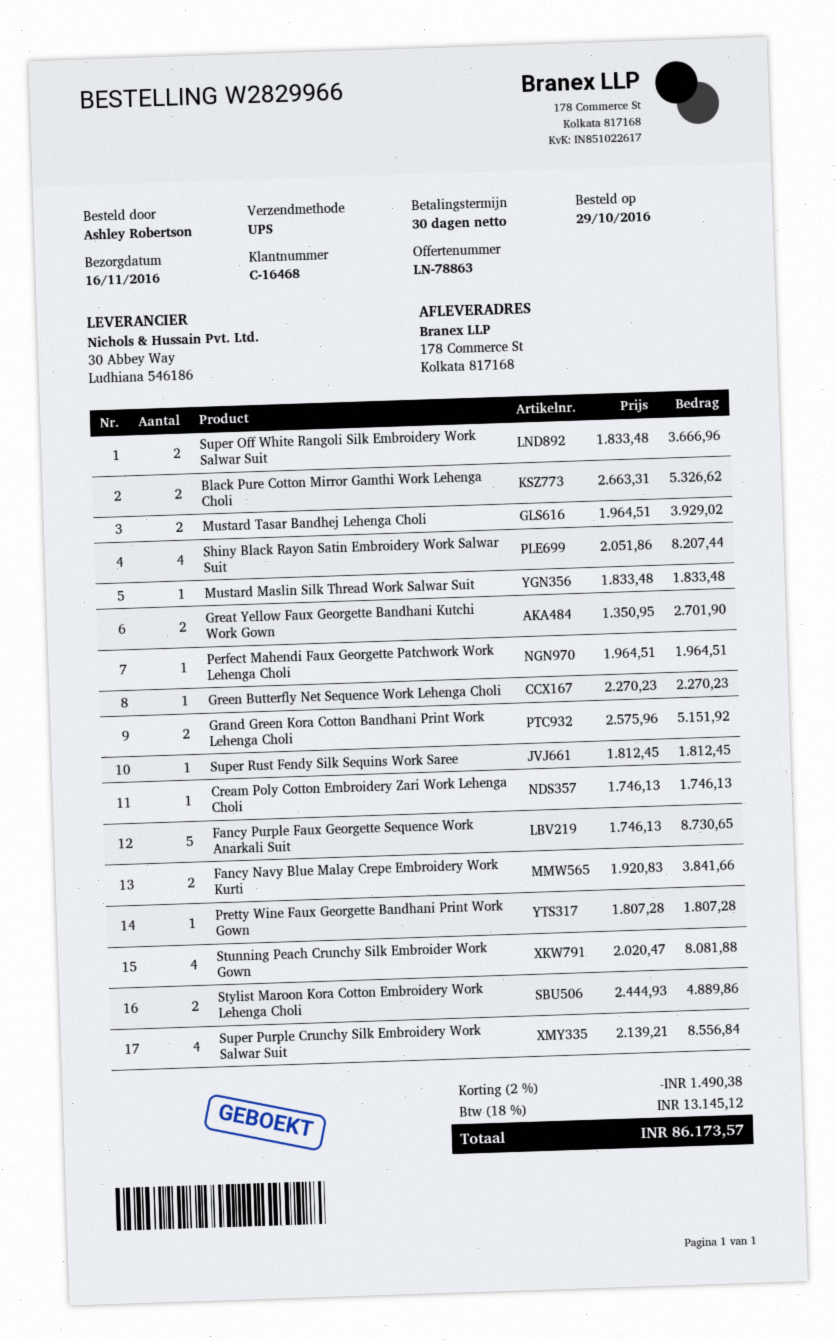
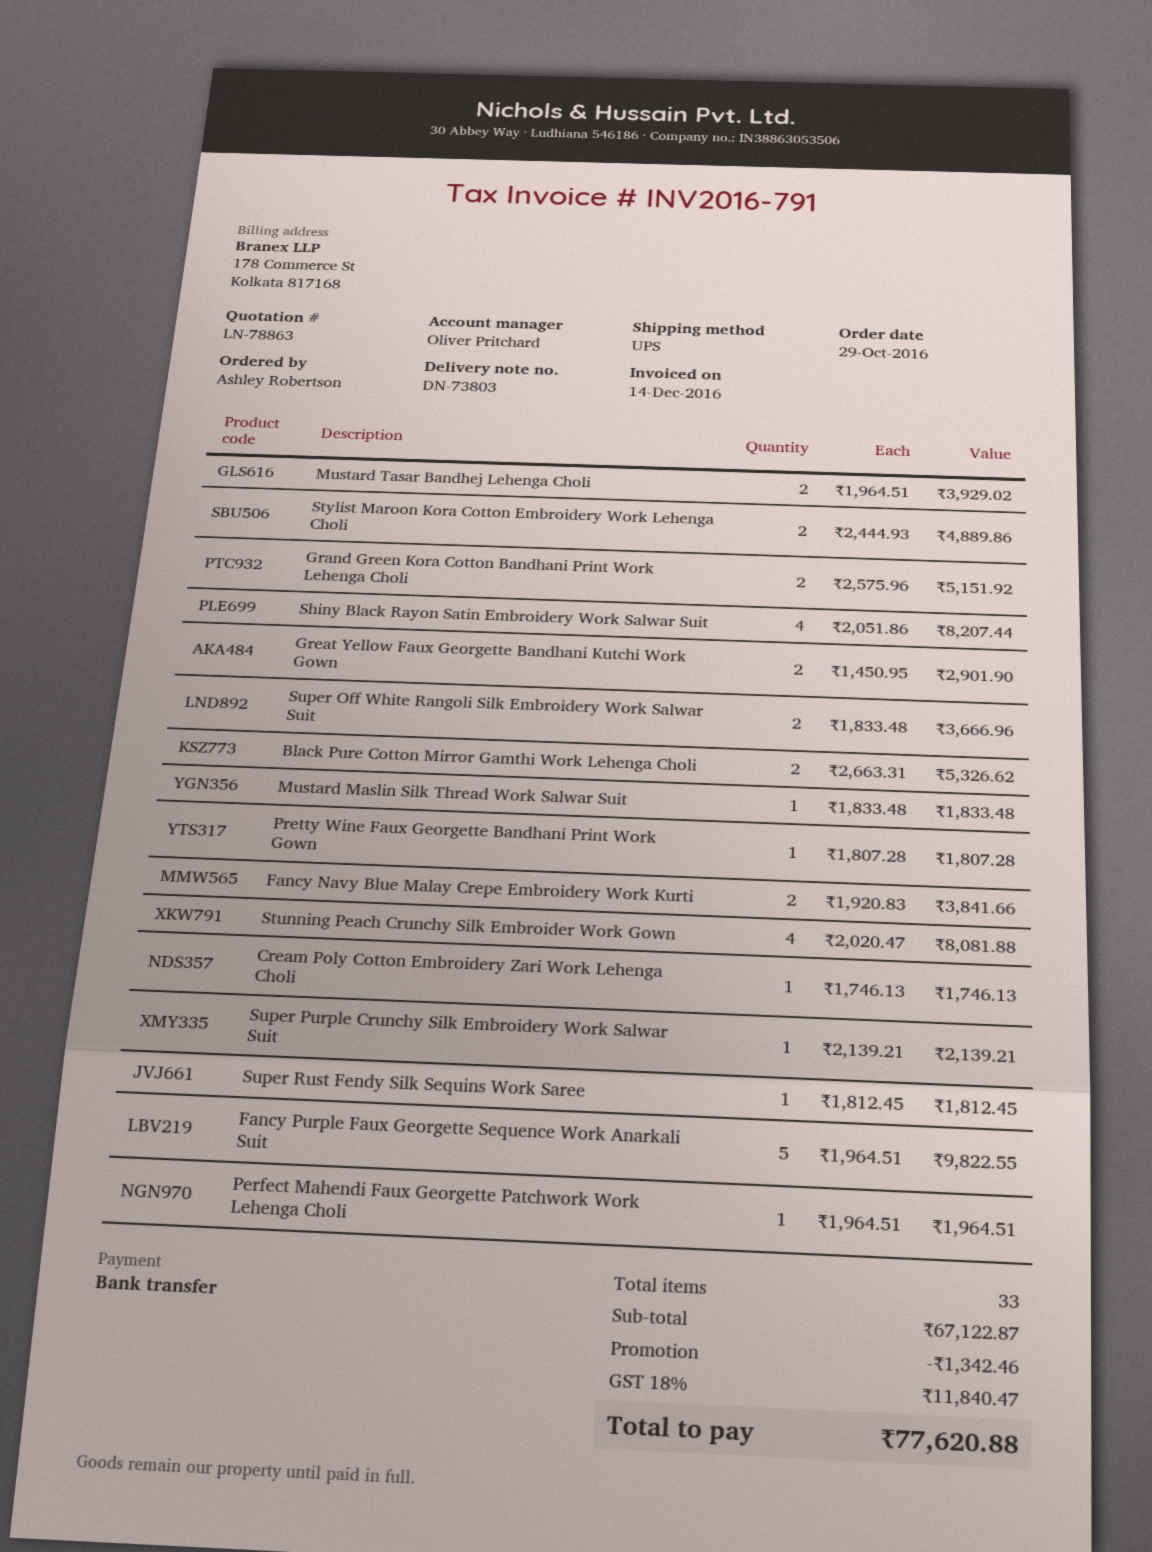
Great Yellow Faux Georgette Bandhani Kutchi Work Gown: 2 x 1350.95 = 2701.90 -> 2 x 1450.95 = 2901.90
Green Butterfly Net Sequence Work Lehenga Choli: 1 x 2270.23 = 2270.23 -> none
Fancy Purple Faux Georgette Sequence Work Anarkali Suit: 5 x 1746.13 = 8730.65 -> 5 x 1964.51 = 9822.55
Super Purple Crunchy Silk Embroidery Work Salwar Suit: 4 x 2139.21 = 8556.84 -> 1 x 2139.21 = 2139.21
discount: 1490.38 -> 1342.46
tax: 18% = 13145.12 -> 18% = 11840.47
total: 86173.57 -> 77620.88

